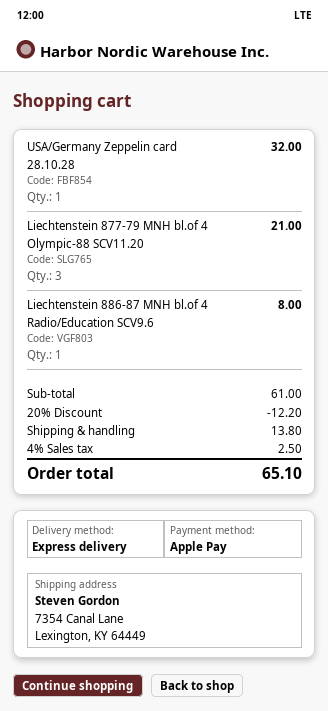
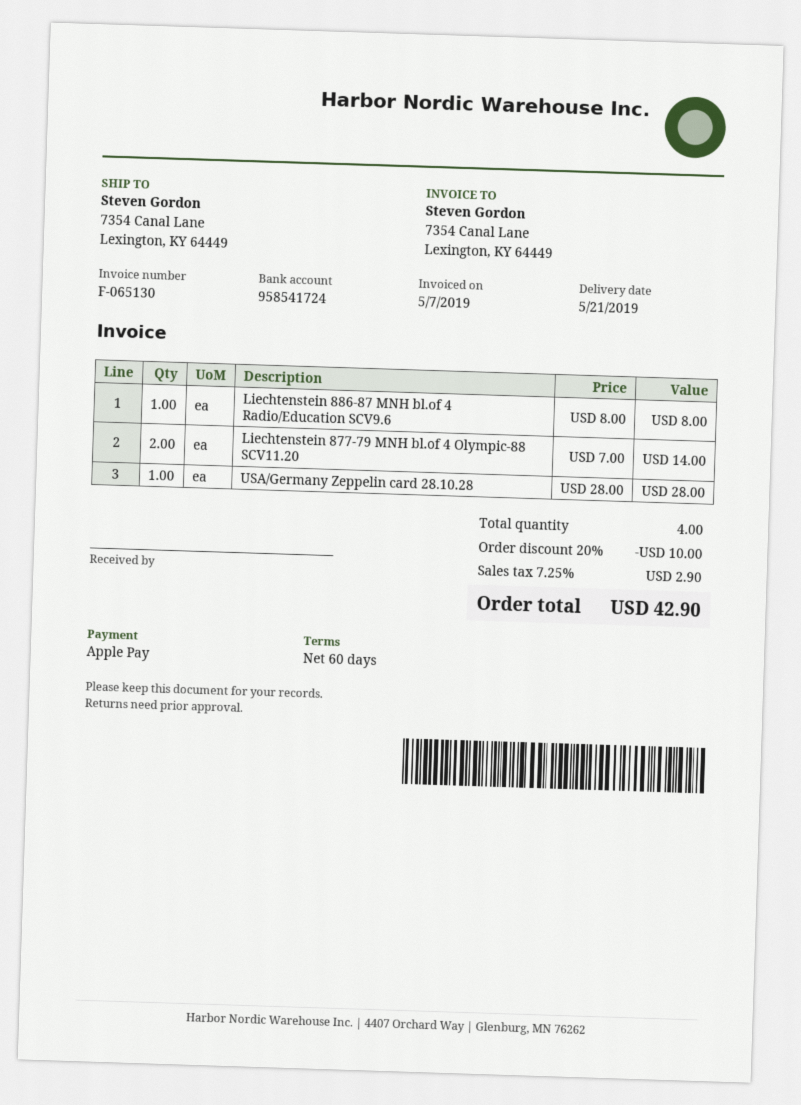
USA/Germany Zeppelin card 28.10.28: 1 for 32.00 -> 1 for 28.00
Liechtenstein 877-79 MNH bl.of 4 Olympic-88 SCV11.20: 3 for 21.00 -> 2 for 14.00
discount: 20% = 12.20 -> 20% = 10.00
shipping: 13.80 -> none
tax: 4% = 2.50 -> 7.25% = 2.90
total: 65.10 -> 42.90

